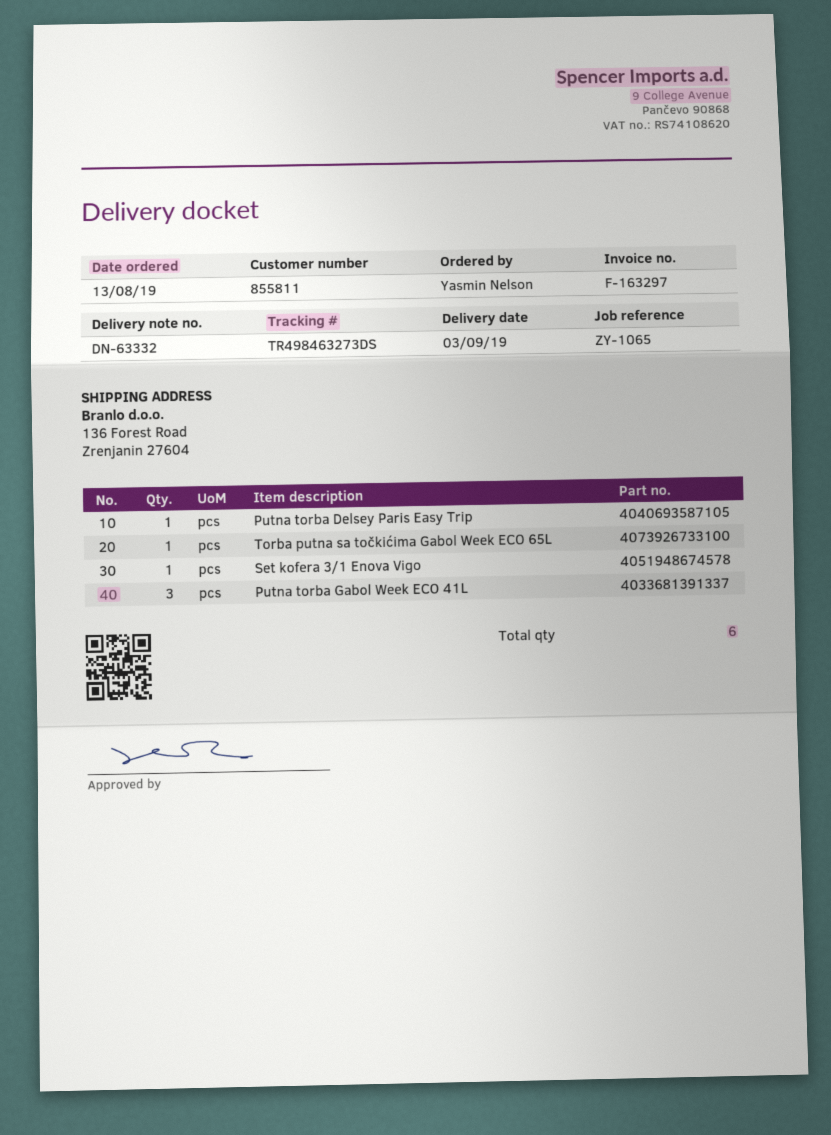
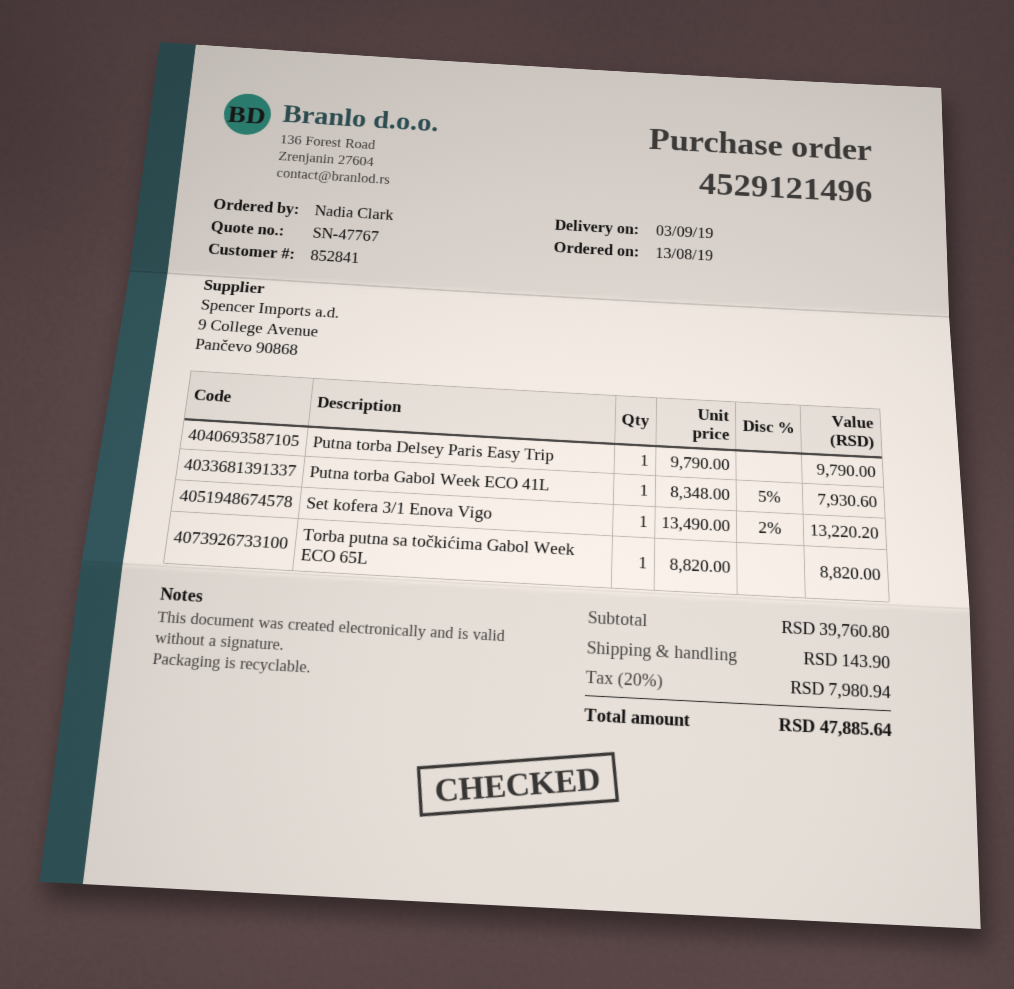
customer number: 855811 -> 852841
ordered by: Yasmin Nelson -> Nadia Clark
Putna torba Gabol Week ECO 41L: 3 -> 1

